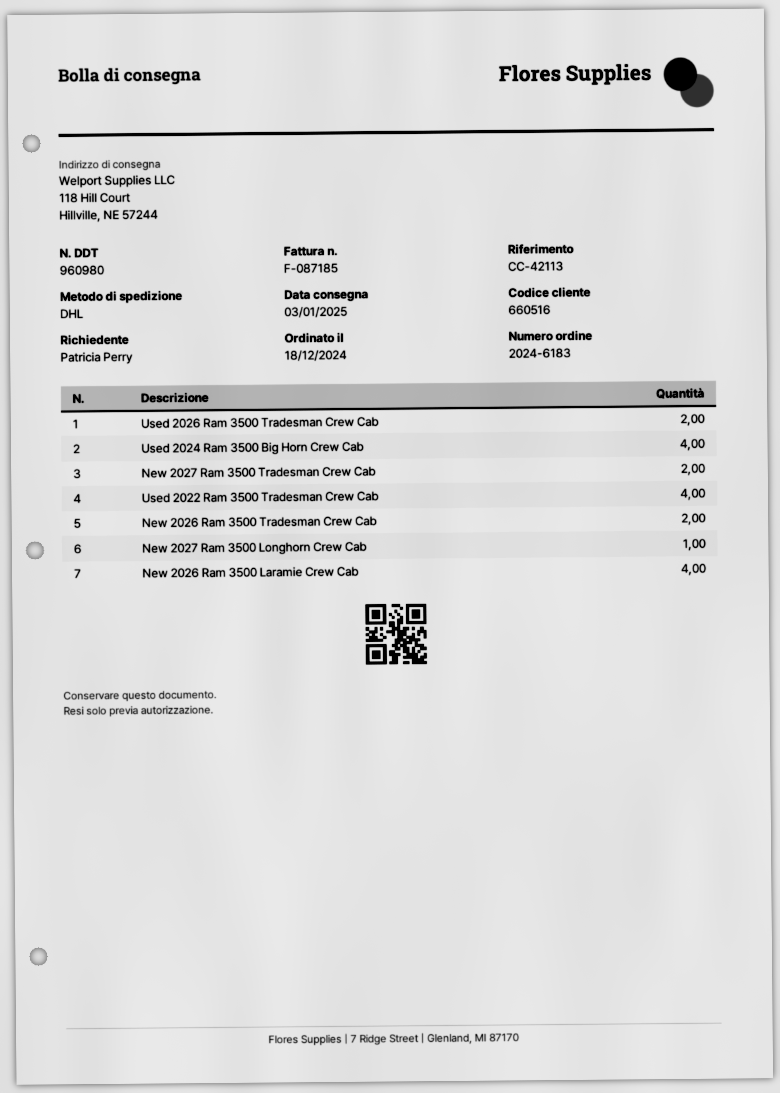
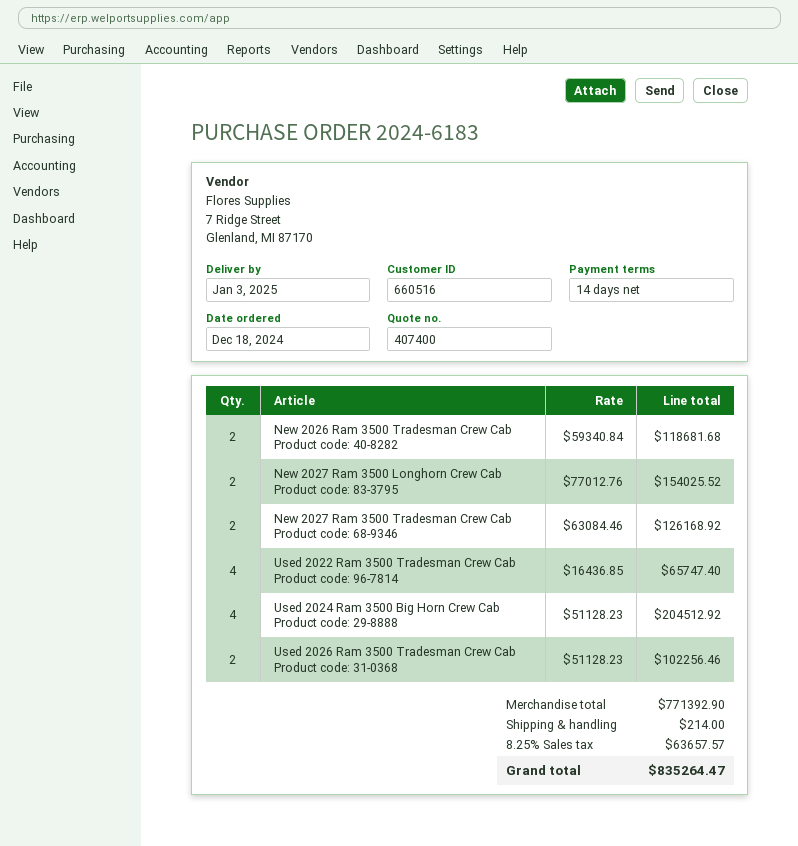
New 2027 Ram 3500 Longhorn Crew Cab: 1 -> 2
New 2026 Ram 3500 Laramie Crew Cab: 4 -> none

